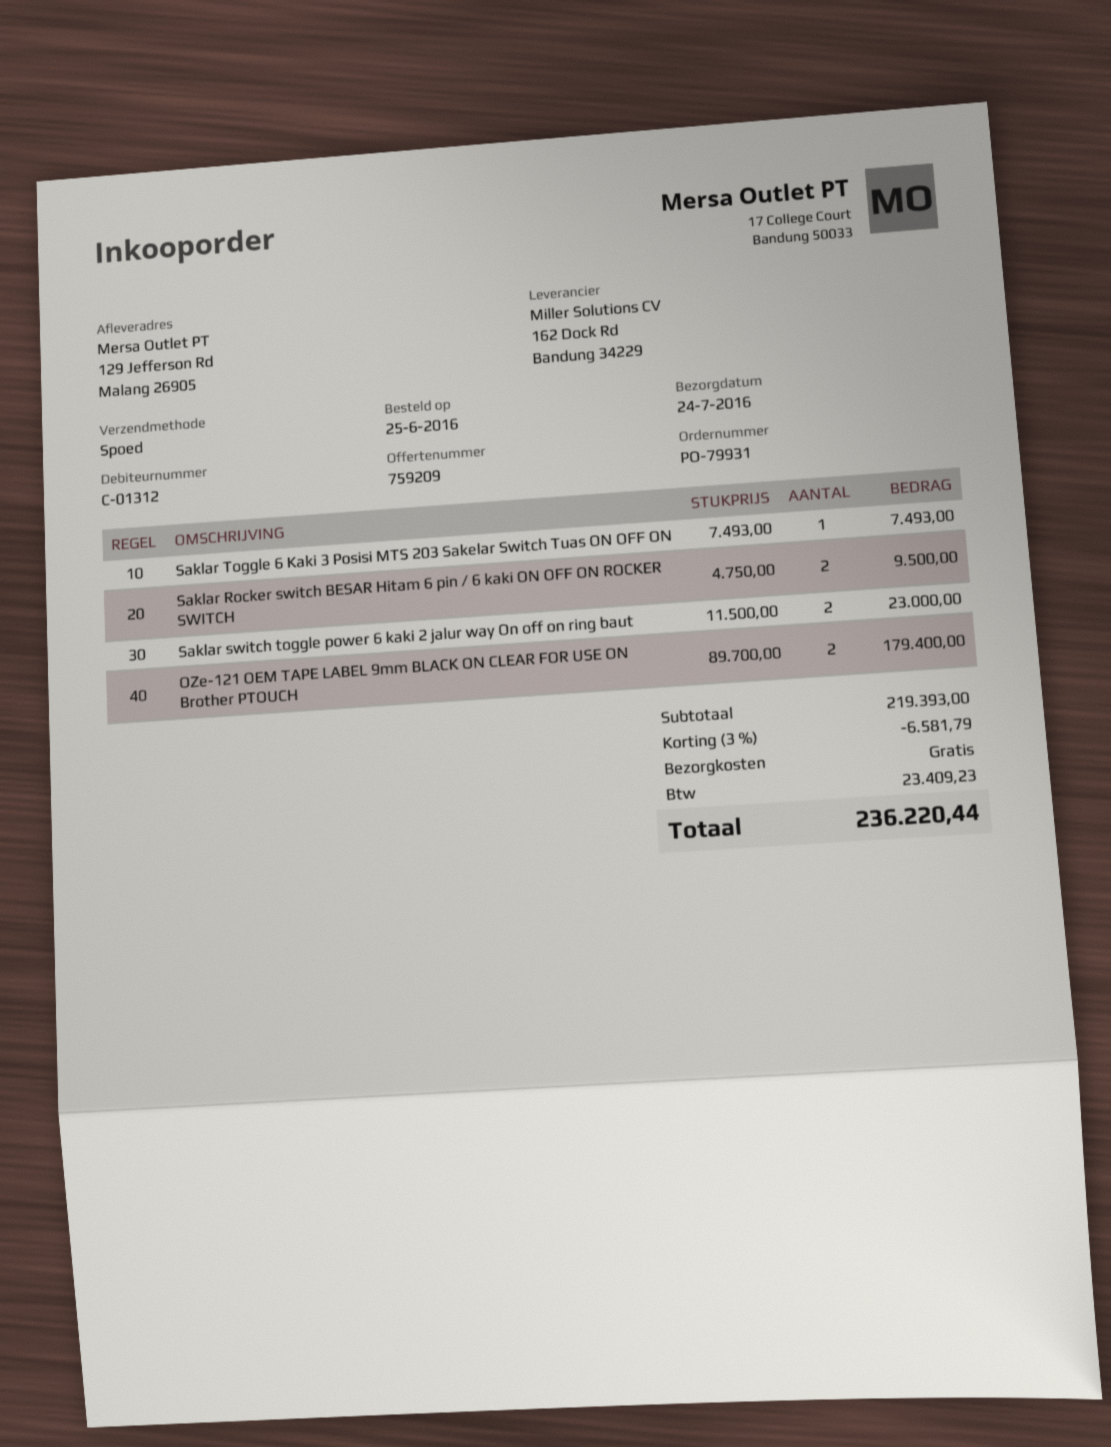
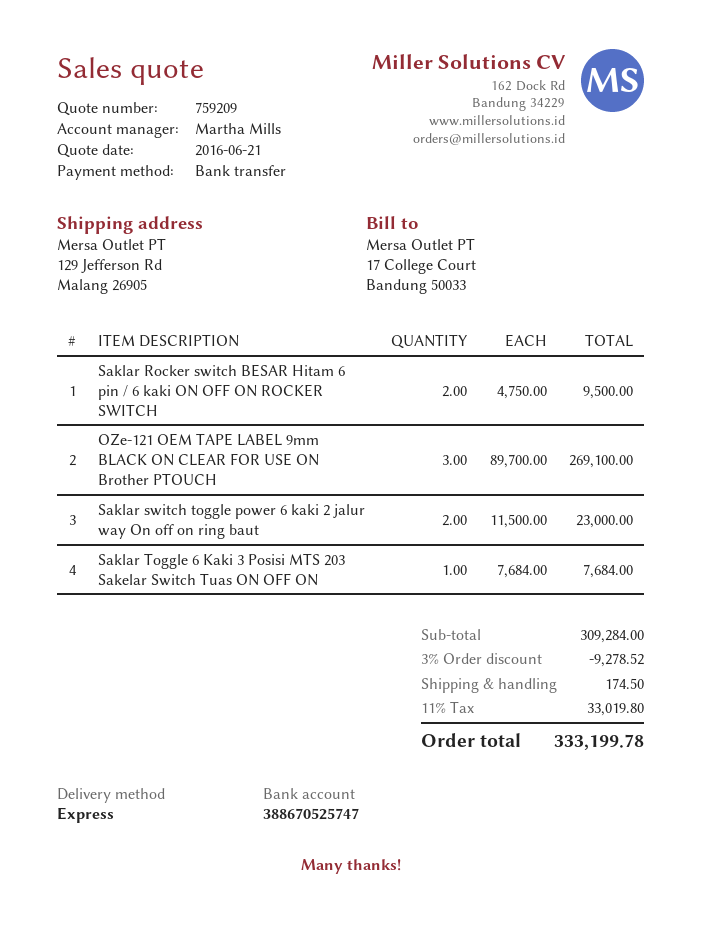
Saklar Toggle 6 Kaki 3 Posisi MTS 203 Sakelar Switch Tuas ON OFF ON: 1 x 7493.00 = 7493.00 -> 1 x 7684.00 = 7684.00
OZe-121 OEM TAPE LABEL 9mm BLACK ON CLEAR FOR USE ON Brother PTOUCH: 2 x 89700.00 = 179400.00 -> 3 x 89700.00 = 269100.00
subtotal: 219393.00 -> 309284.00
discount: 3% = 6581.79 -> 3% = 9278.52
shipping: 0.00 -> 174.50
tax: 23409.23 -> 33019.80
total: 236220.44 -> 333199.78

